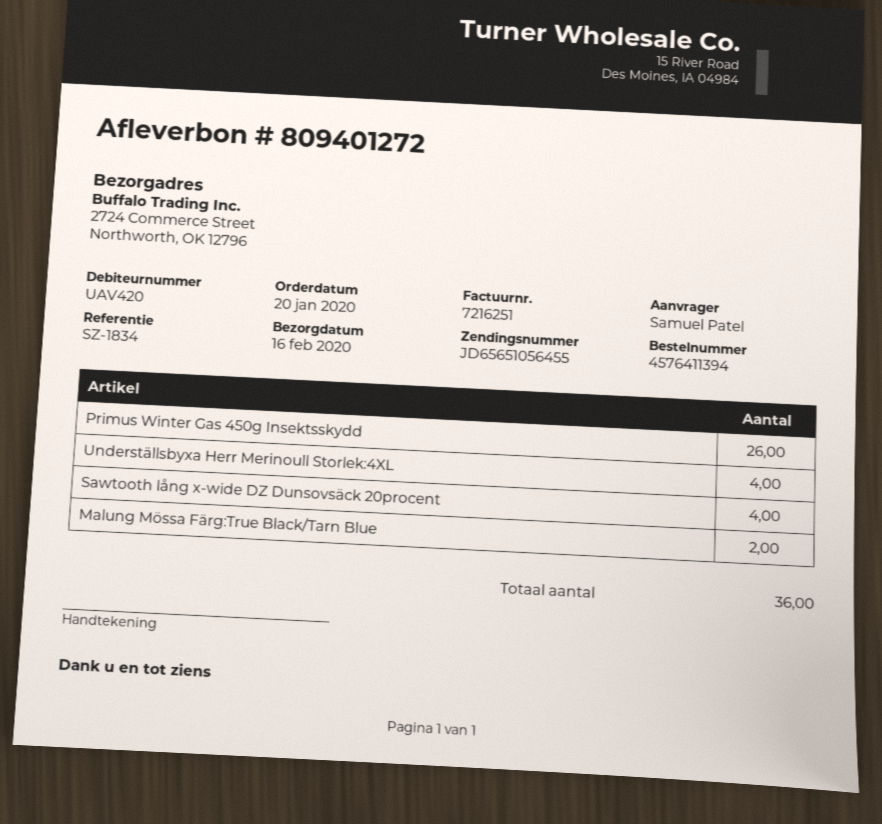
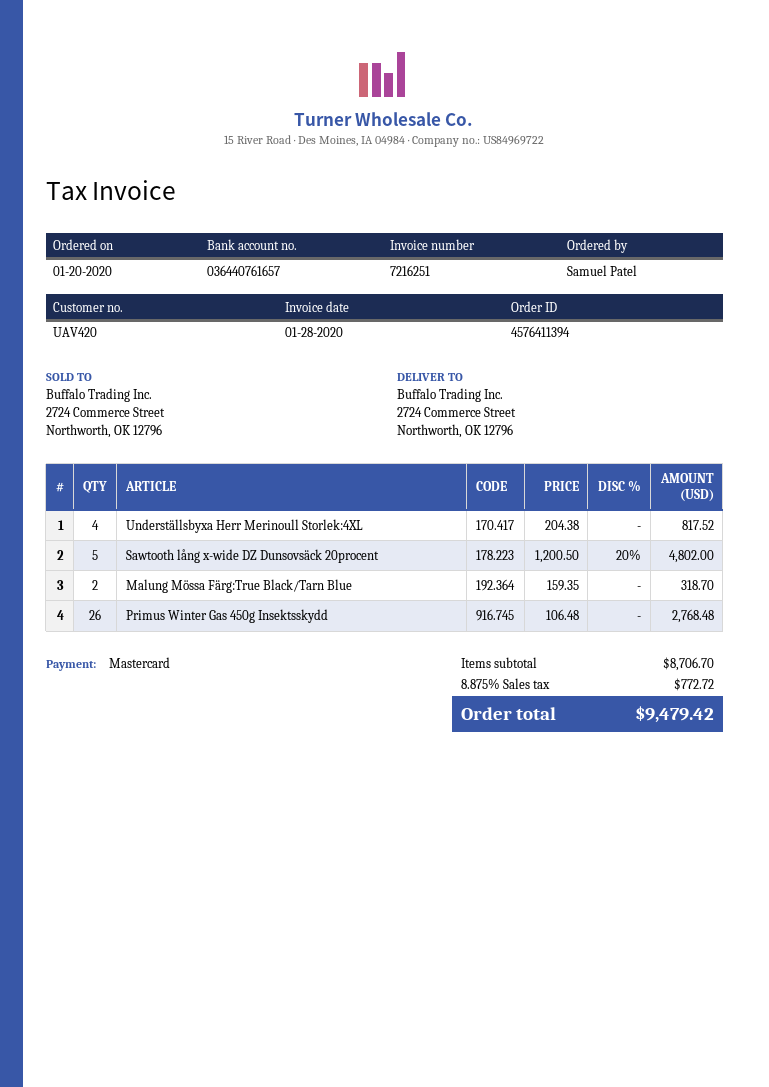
Sawtooth lång x-wide DZ Dunsovsäck 20procent: 4 -> 5

